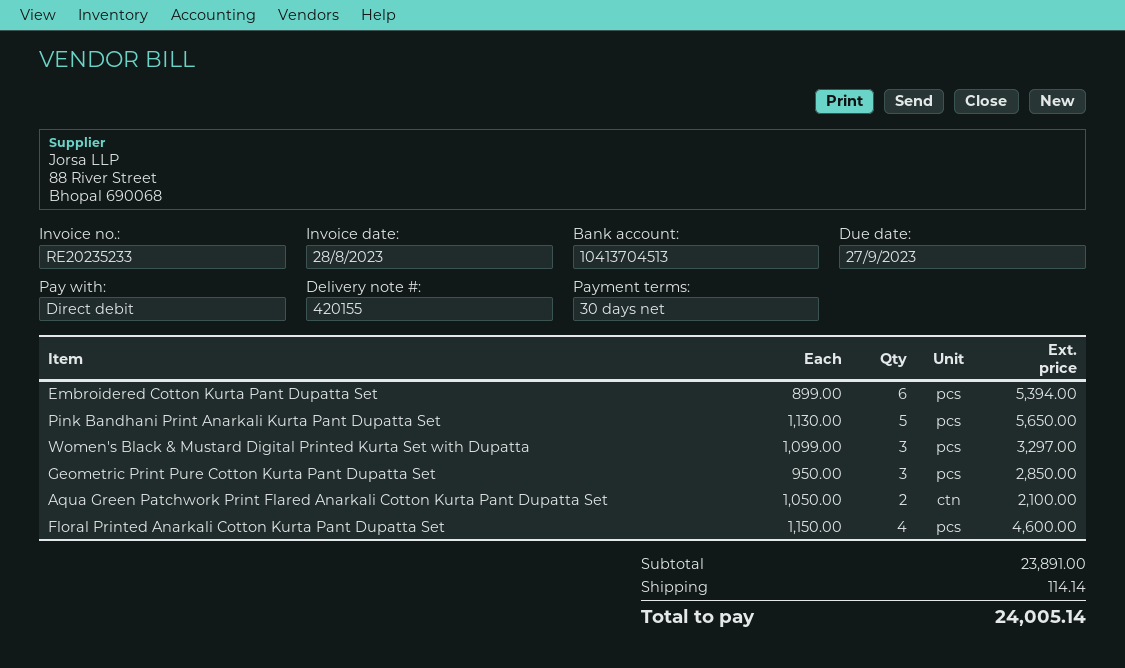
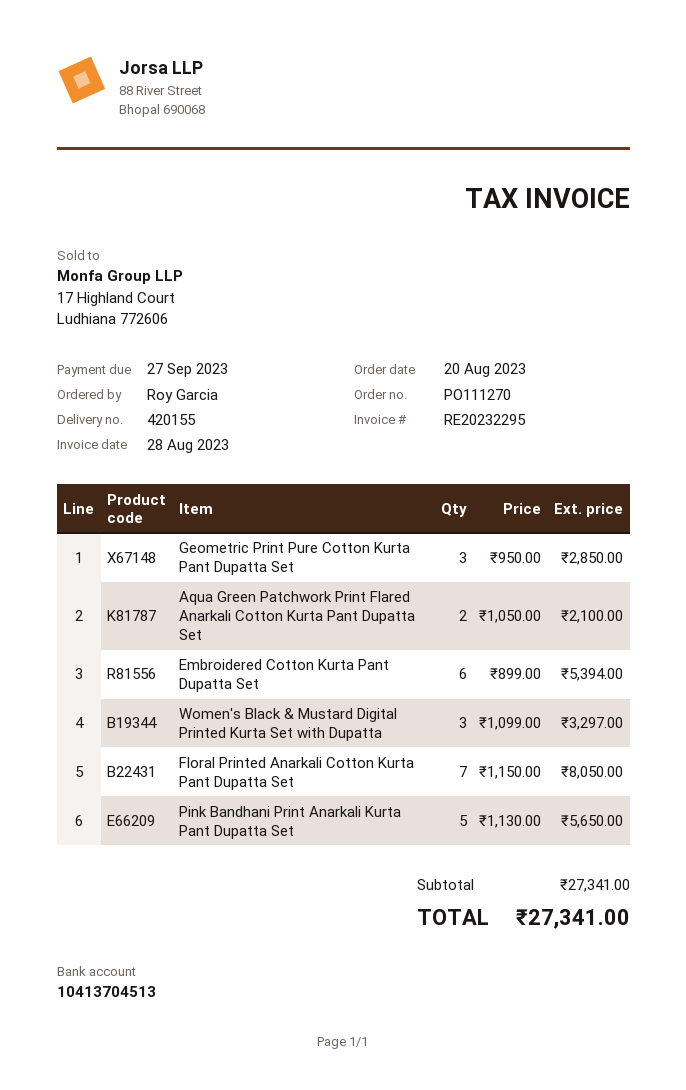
invoice number: RE20235233 -> RE20232295
Floral Printed Anarkali Cotton Kurta Pant Dupatta Set: 4 x 1150.00 = 4600.00 -> 7 x 1150.00 = 8050.00
subtotal: 23891.00 -> 27341.00
shipping: 114.14 -> none
total: 24005.14 -> 27341.00

